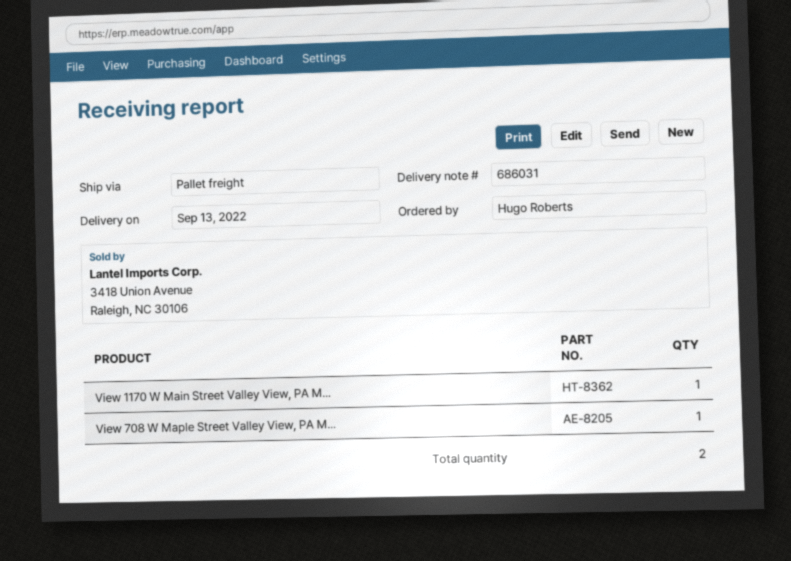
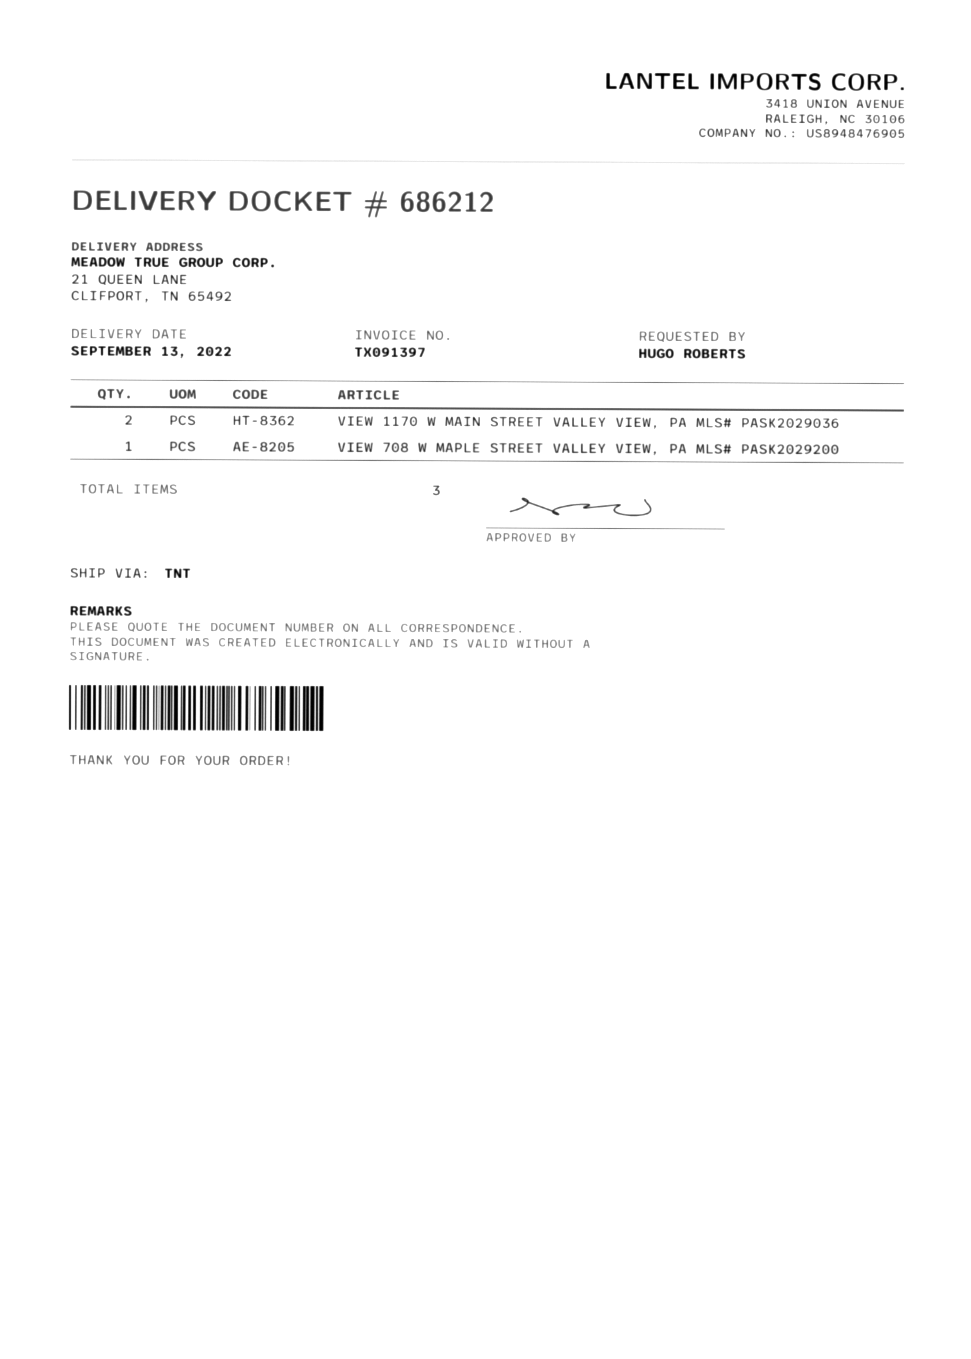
delivery note number: 686031 -> 686212
shipping method: pallet freight -> TNT
View 1170 W Main Street Valley View, PA M...: 1 -> 2
total quantity: 2 -> 3

